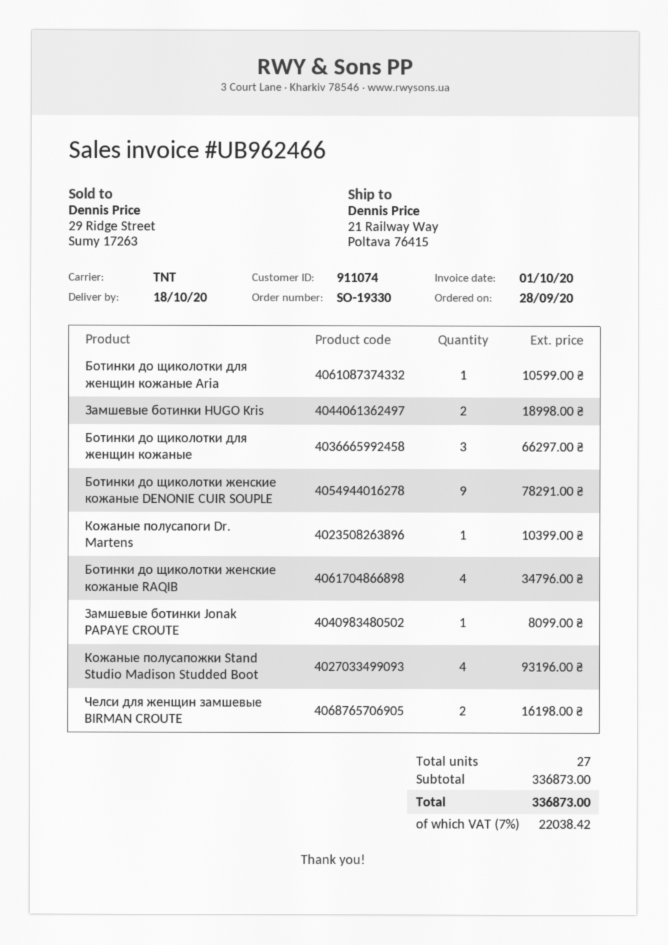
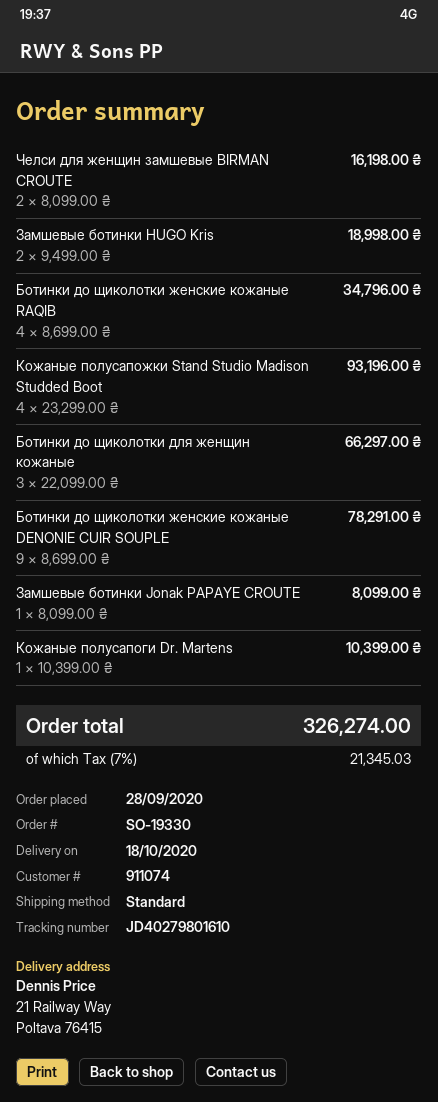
shipping method: TNT -> standard
Ботинки до щиколотки для женщин кожаные Aria: 1 for 10599.00 -> none
tax: 7% = 22038.42 -> 7% = 21345.03
total: 336873.00 -> 326274.00

